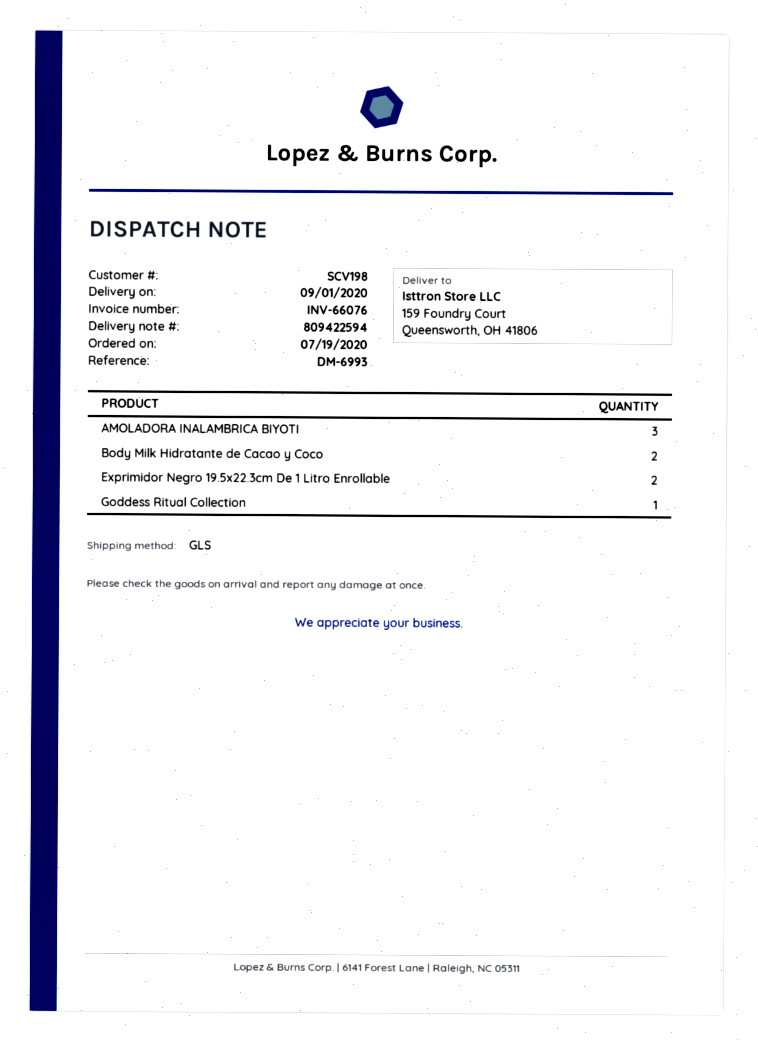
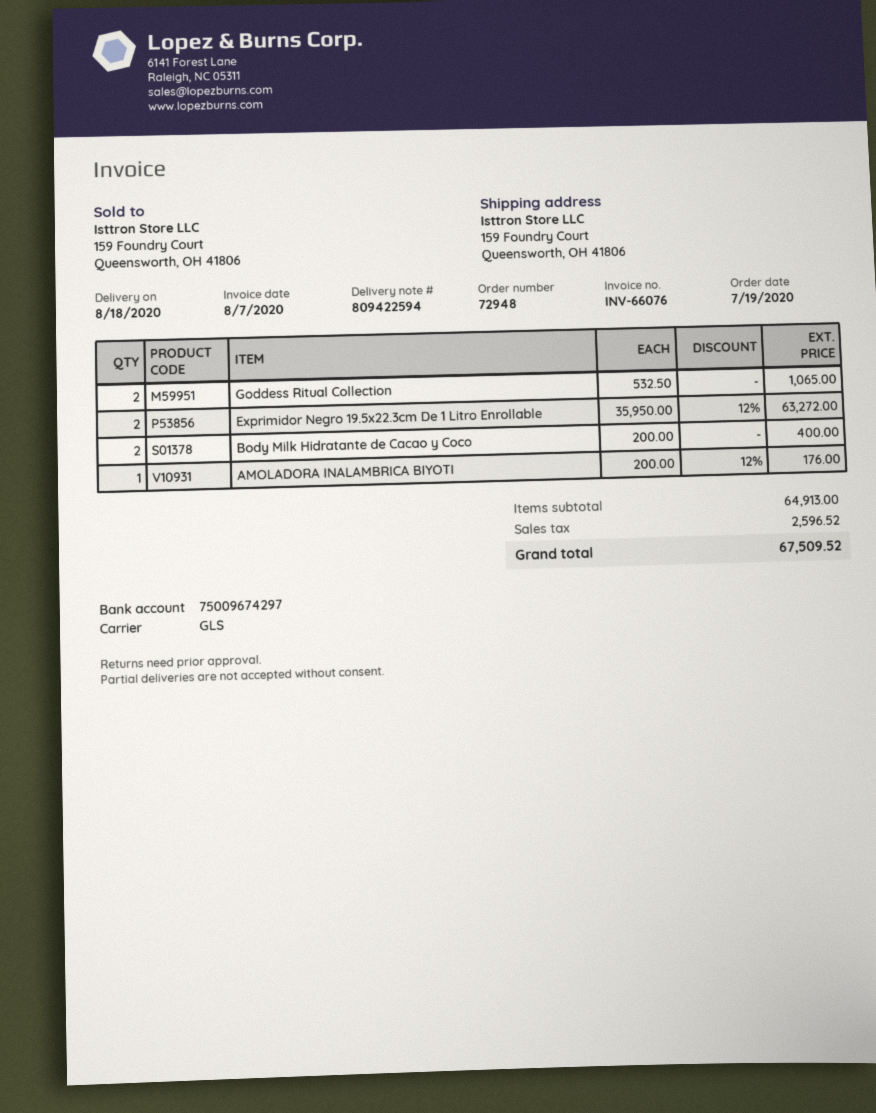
delivery date: 2020-09-01 -> 2020-08-18
AMOLADORA INALAMBRICA BIYOTI: 3 -> 1
Goddess Ritual Collection: 1 -> 2

